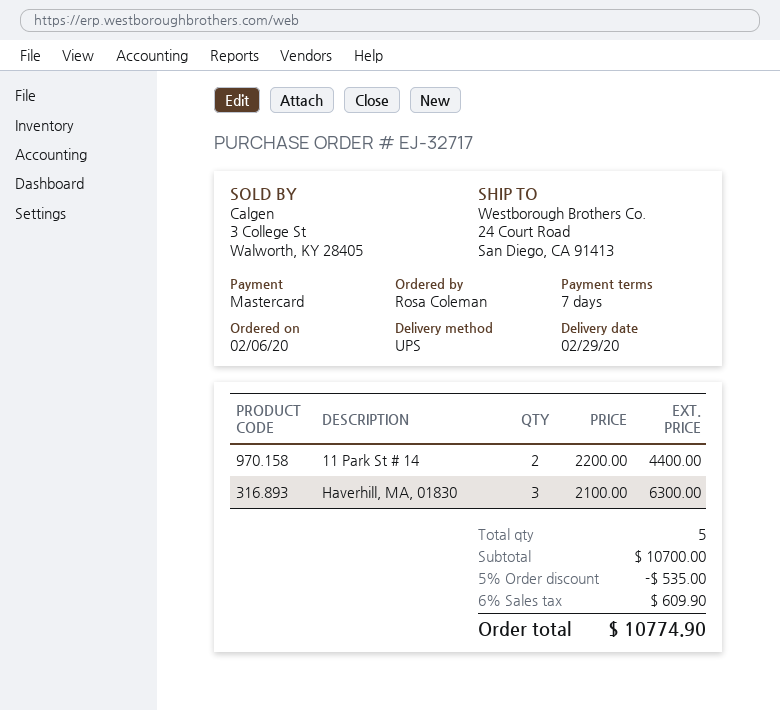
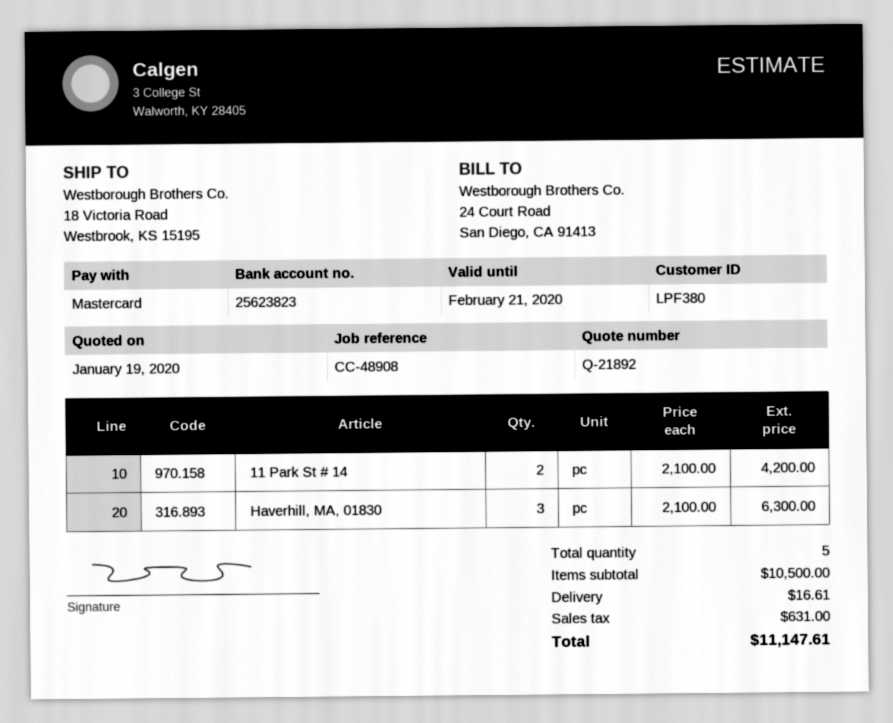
ship to: 24 Court Road, San Diego, CA 91413 -> 18 Victoria Road, Westbrook, KS 15195
11 Park St # 14: 2 x 2200.00 = 4400.00 -> 2 x 2100.00 = 4200.00
subtotal: 10700.00 -> 10500.00
discount: 5% = 535.00 -> none
shipping: none -> 16.61
tax: 609.90 -> 631.00
total: 10774.90 -> 11147.61

